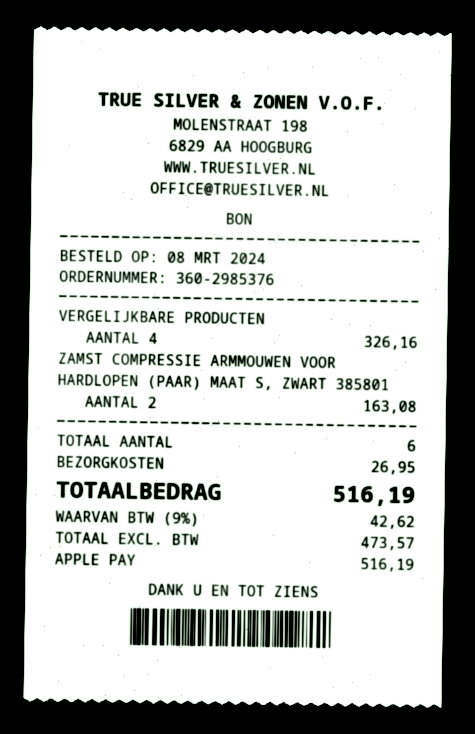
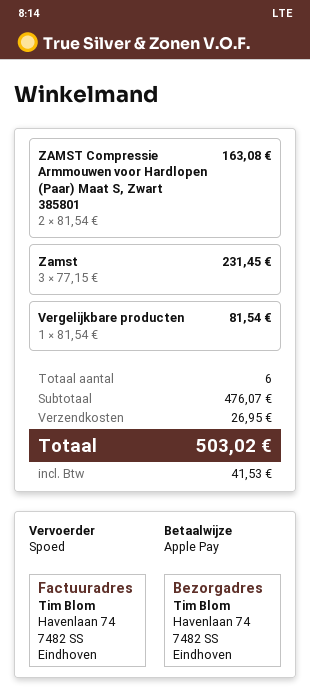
VERGELIJKBARE PRODUCTEN: 4 for 326.16 -> 1 for 81.54
Zamst: none -> 3 for 231.45
tax: 42.62 -> 41.53
total: 516.19 -> 503.02

